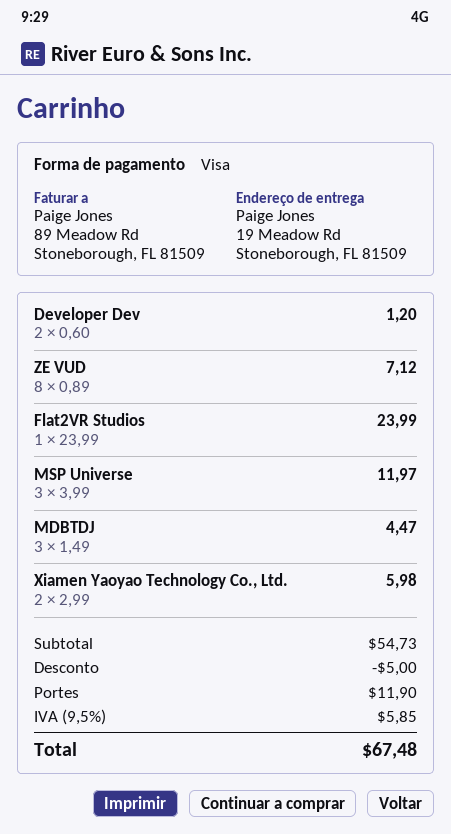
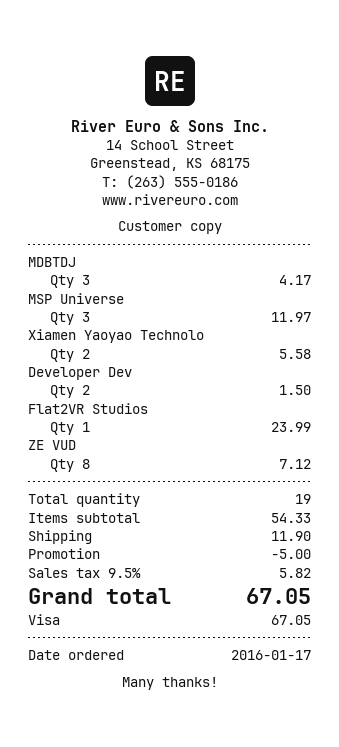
Developer Dev: 2 for 1.20 -> 2 for 1.50
MDBTDJ: 3 for 4.47 -> 3 for 4.17
Xiamen Yaoyao Technology Co., Ltd.: 2 for 5.98 -> 2 for 5.58
subtotal: 54.73 -> 54.33
tax: 9.5% = 5.85 -> 9.5% = 5.82
total: 67.48 -> 67.05

